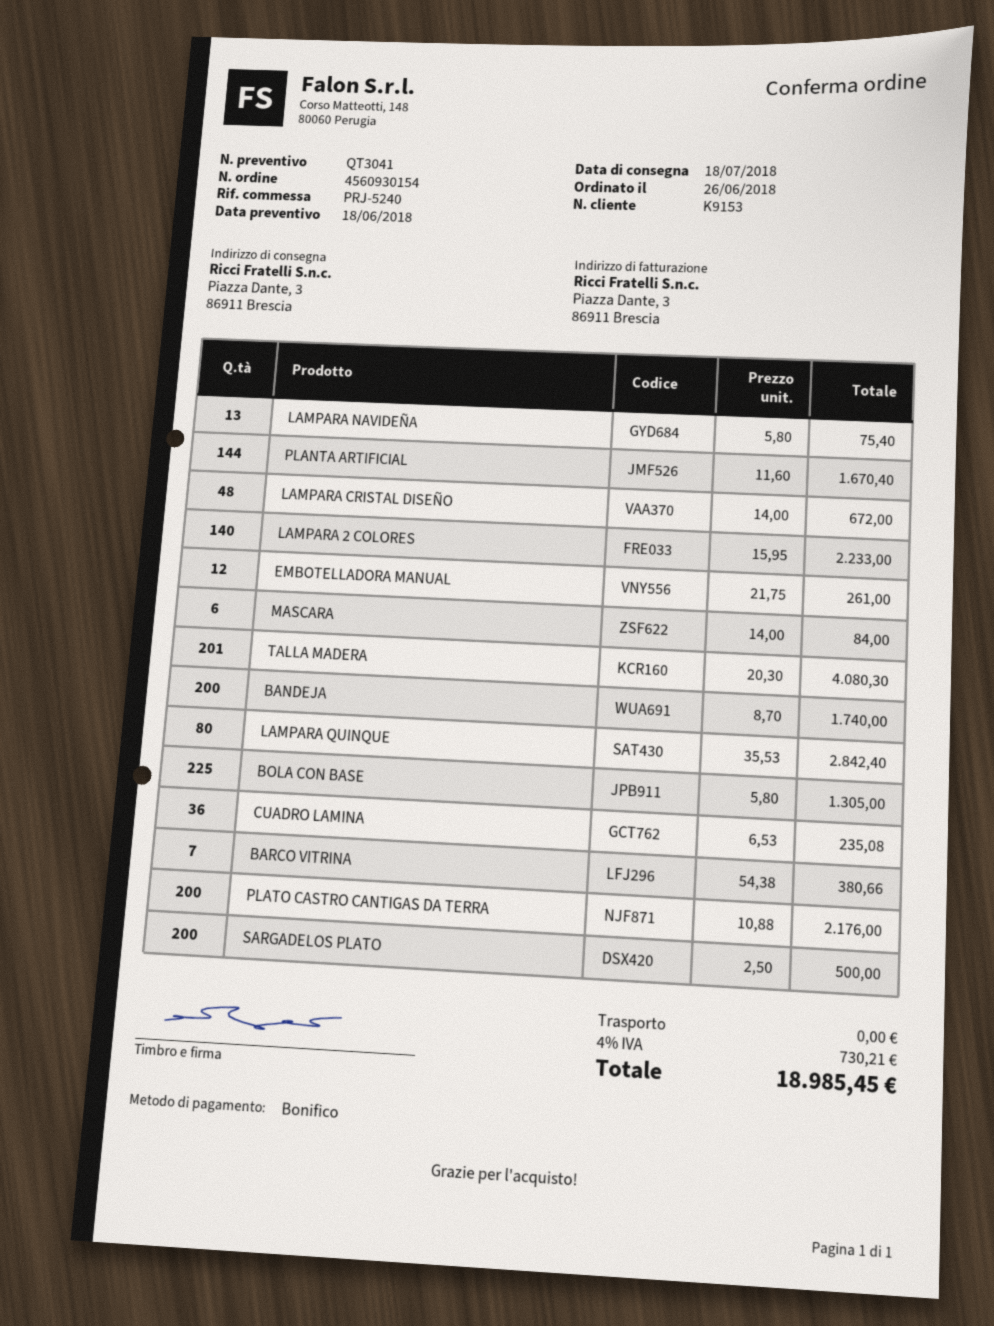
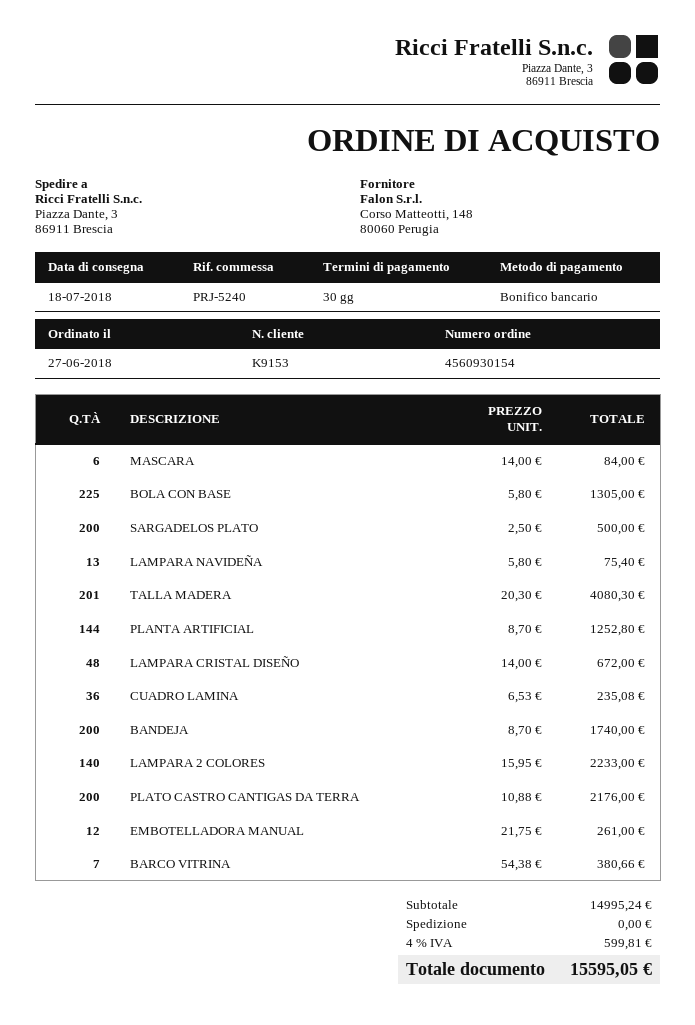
order date: 2018-06-26 -> 2018-06-27
PLANTA ARTIFICIAL: 144 x 11.60 = 1670.40 -> 144 x 8.70 = 1252.80
LAMPARA QUINQUE: 80 x 35.53 = 2842.40 -> none
tax: 4% = 730.21 -> 4% = 599.81
total: 18985.45 -> 15595.05

